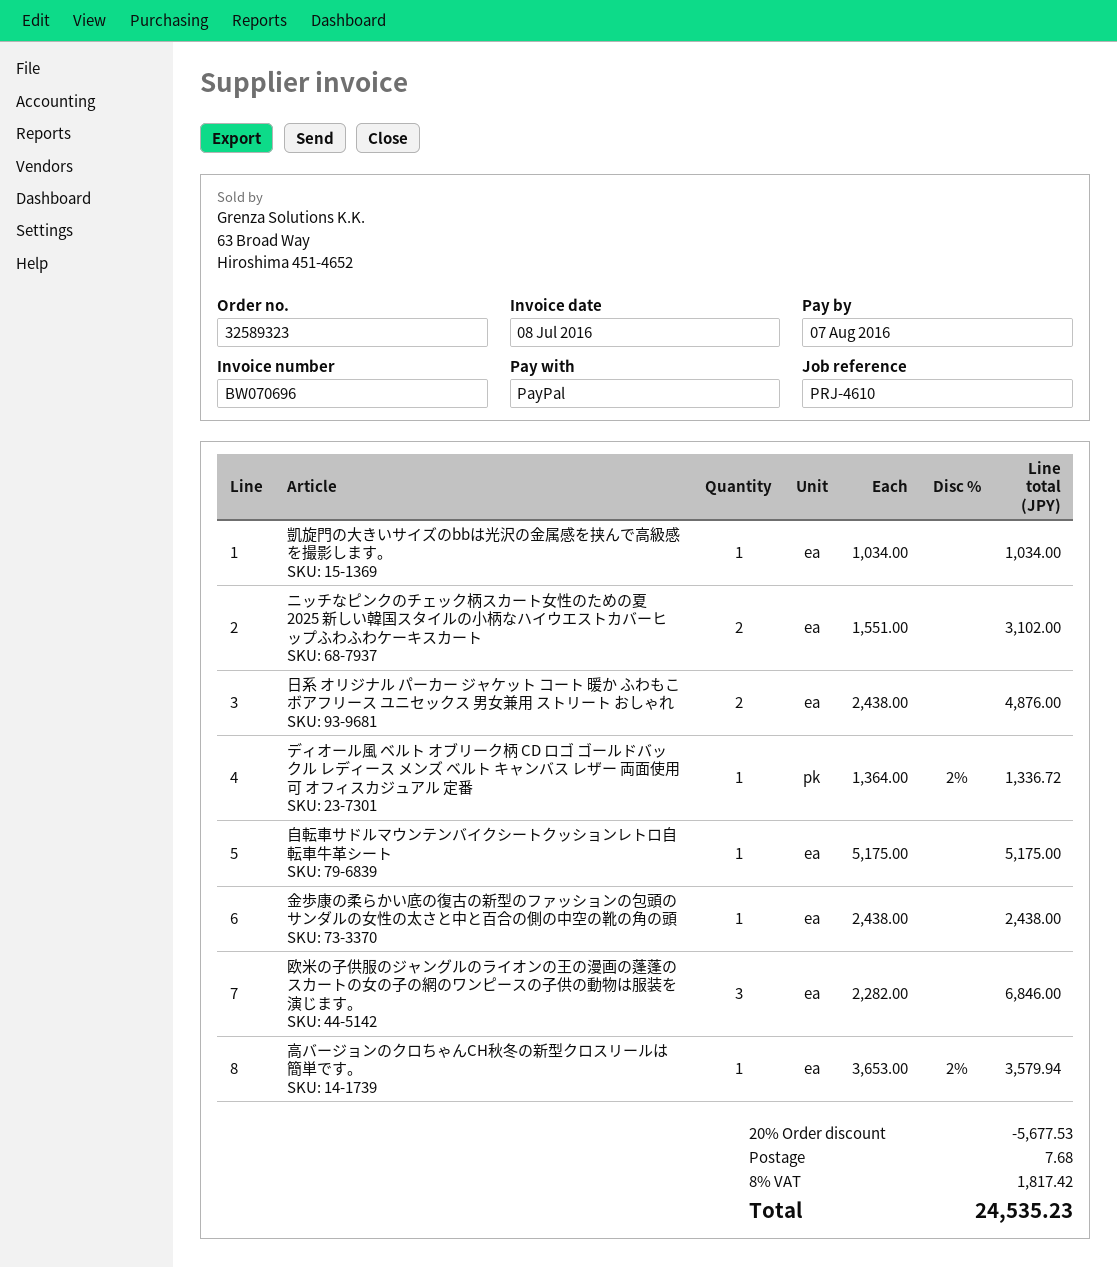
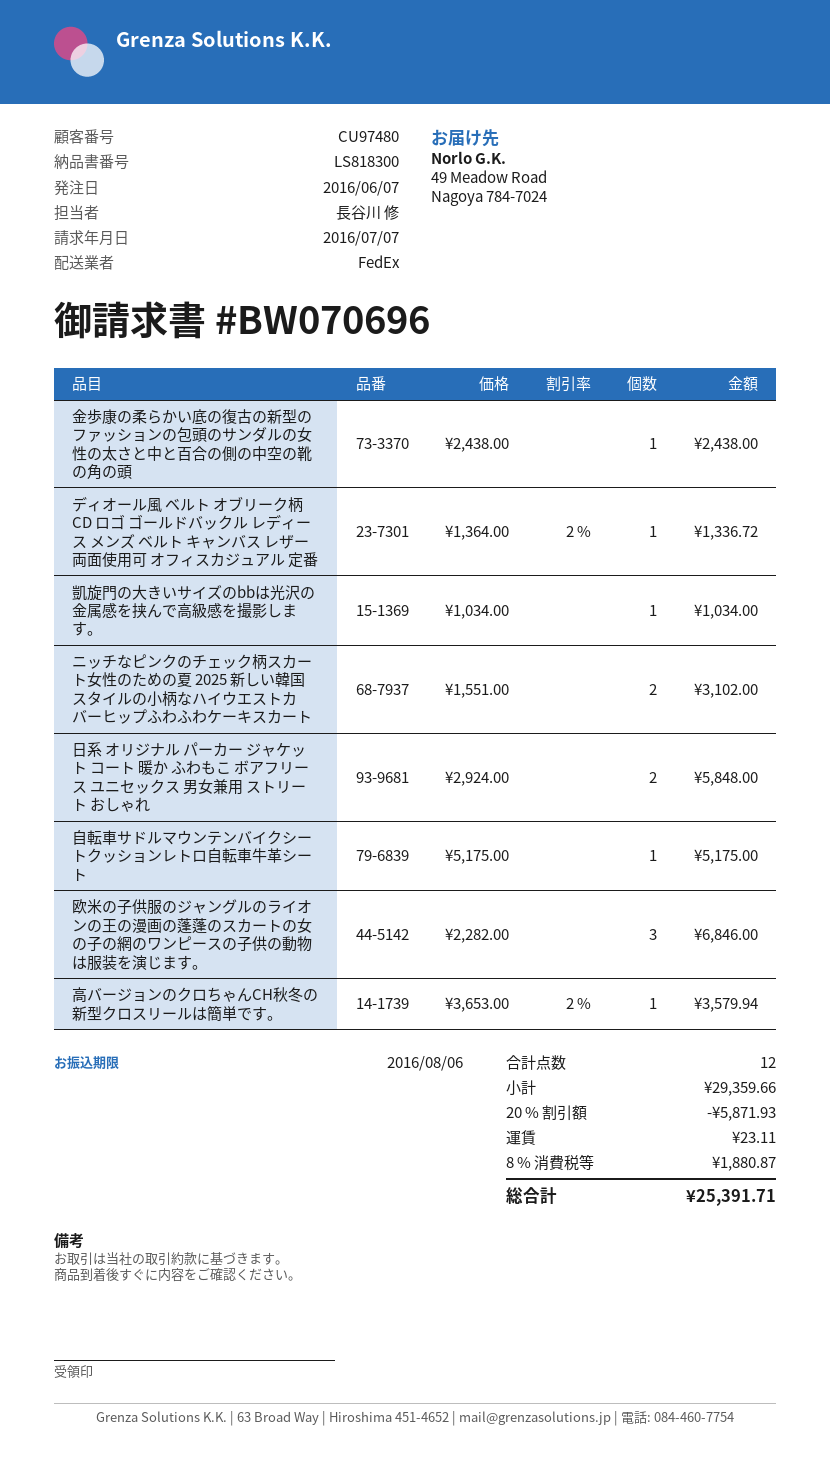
invoice date: 2016-07-08 -> 2016-07-07
due date: 2016-08-07 -> 2016-08-06
日系 オリジナル パーカー ジャケット コート 暖か ふわもこ ボアフリース ユニセックス 男女兼用 ストリート おしゃれ: 2 x 2438.00 = 4876.00 -> 2 x 2924.00 = 5848.00
discount: 20% = 5677.53 -> 20% = 5871.93
shipping: 7.68 -> 23.11
tax: 8% = 1817.42 -> 8% = 1880.87
total: 24535.23 -> 25391.71

